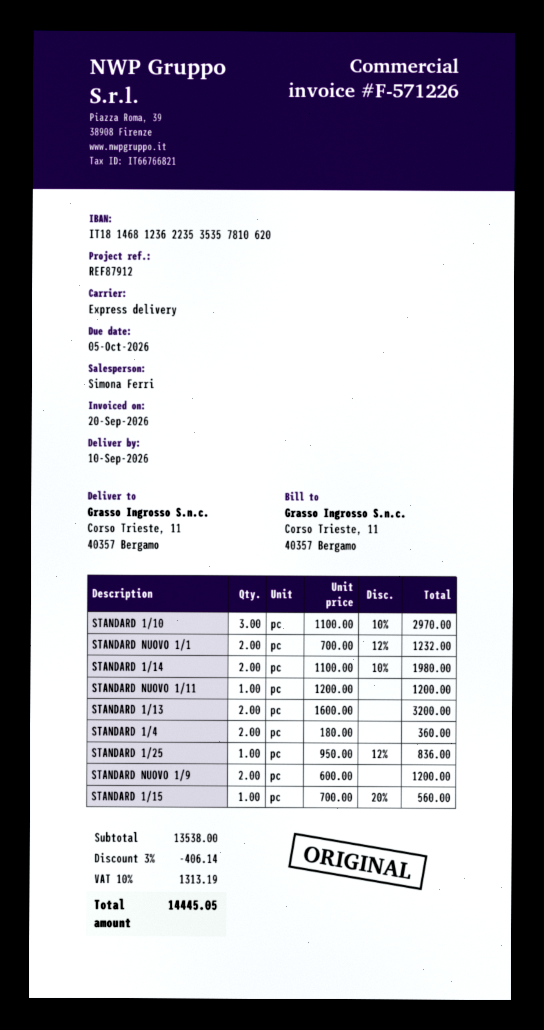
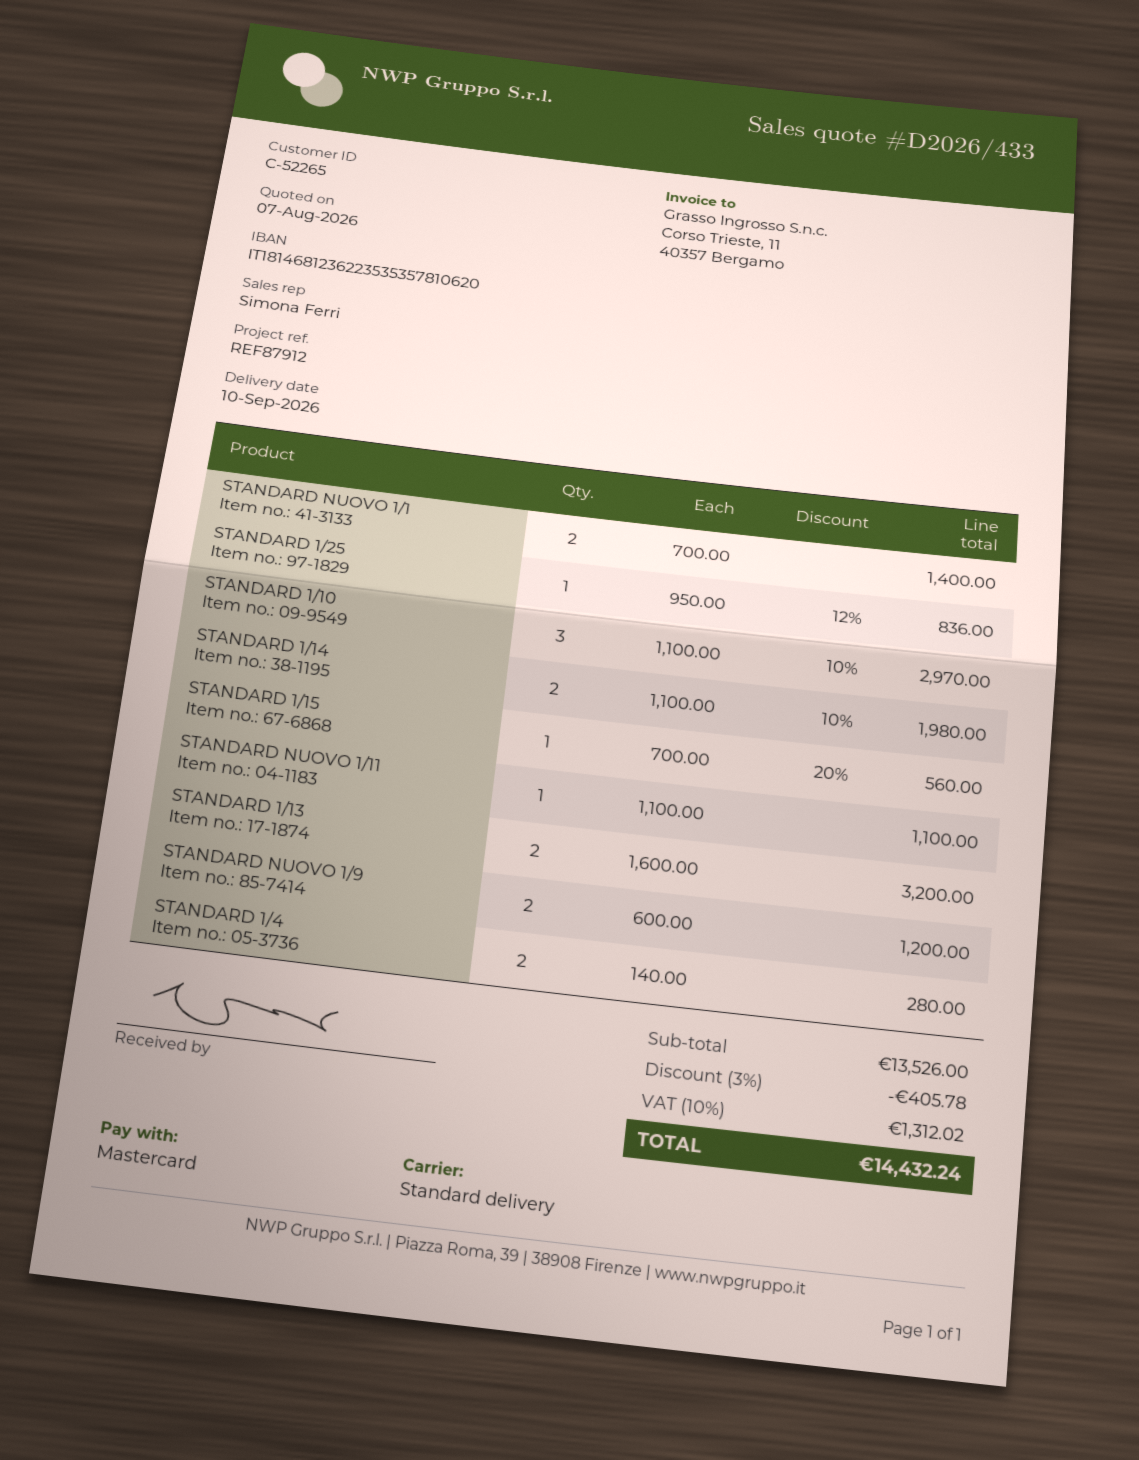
shipping method: express -> standard
STANDARD NUOVO 1/1: 2 x 700.00 - 12% = 1232.00 -> 2 x 700.00 = 1400.00
STANDARD NUOVO 1/11: 1 x 1200.00 = 1200.00 -> 1 x 1100.00 = 1100.00
STANDARD 1/4: 2 x 180.00 = 360.00 -> 2 x 140.00 = 280.00
subtotal: 13538.00 -> 13526.00
discount: 3% = 406.14 -> 3% = 405.78
tax: 10% = 1313.19 -> 10% = 1312.02
total: 14445.05 -> 14432.24

